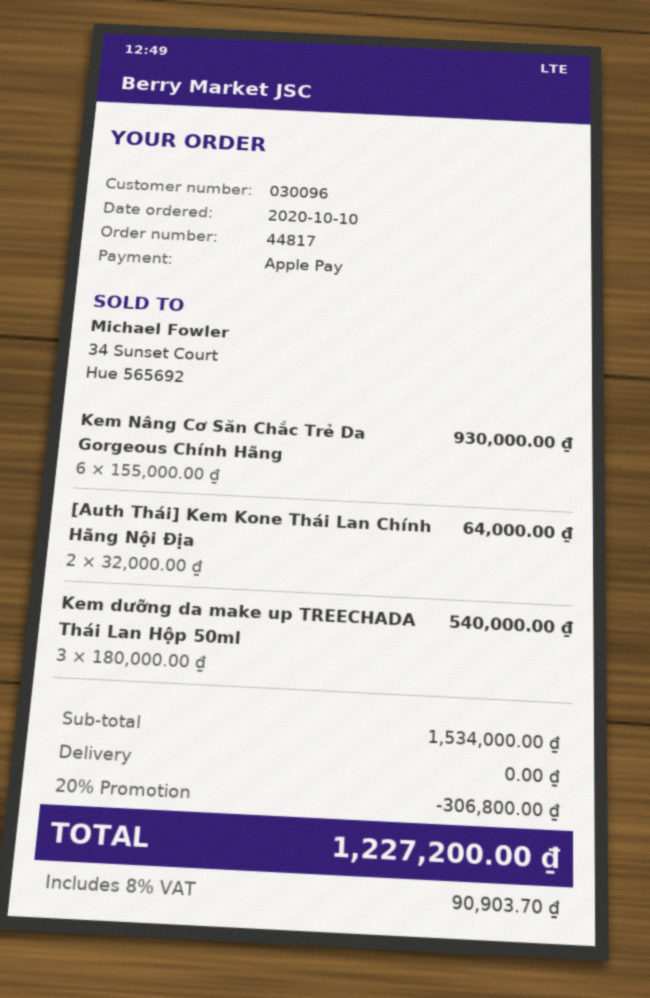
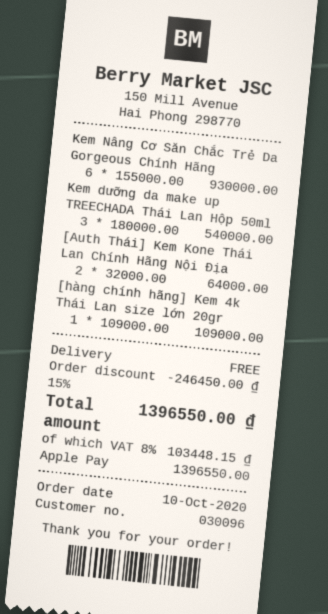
[hàng chính hãng] Kem 4k Thái Lan size lớn 20gr: none -> 1 x 109000.00 = 109000.00
discount: 20% = 306800.00 -> 15% = 246450.00
tax: 8% = 90903.70 -> 8% = 103448.15
total: 1227200.00 -> 1396550.00

